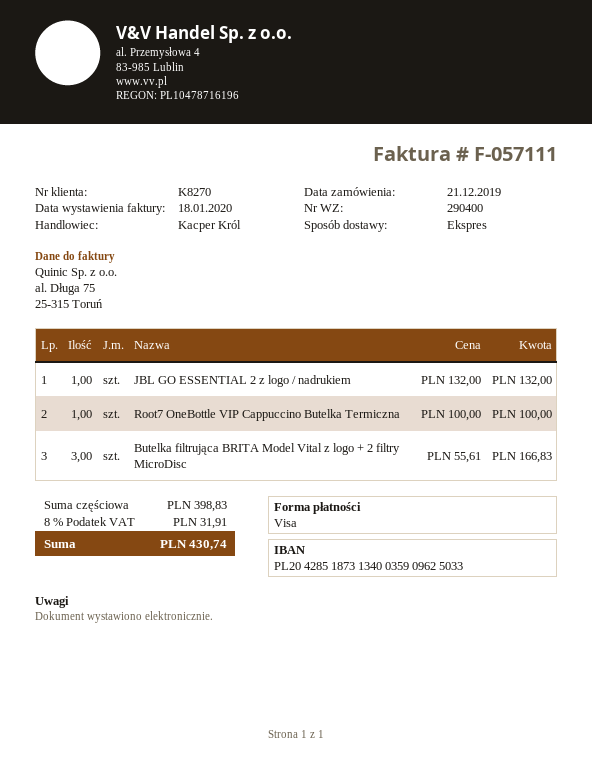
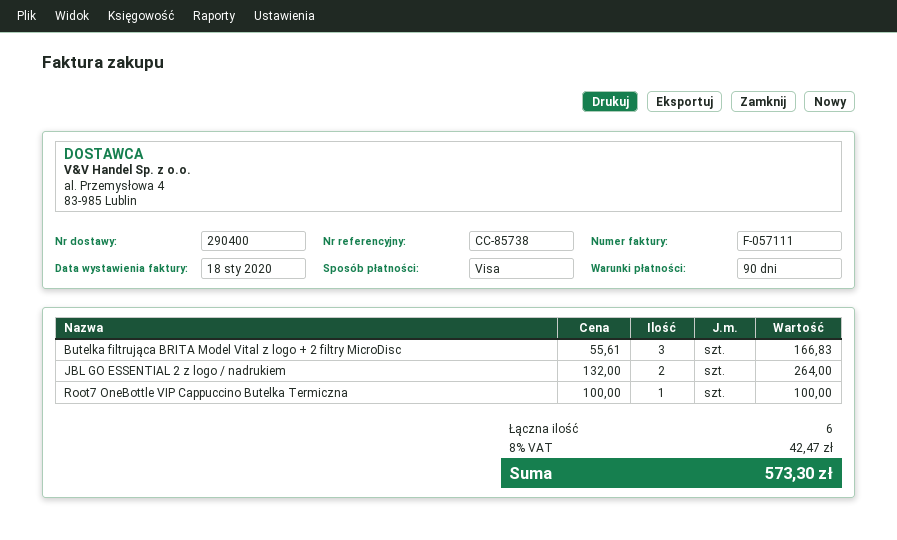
JBL GO ESSENTIAL 2 z logo / nadrukiem: 1 x 132.00 = 132.00 -> 2 x 132.00 = 264.00
tax: 8% = 31.91 -> 8% = 42.47
total: 430.74 -> 573.30

